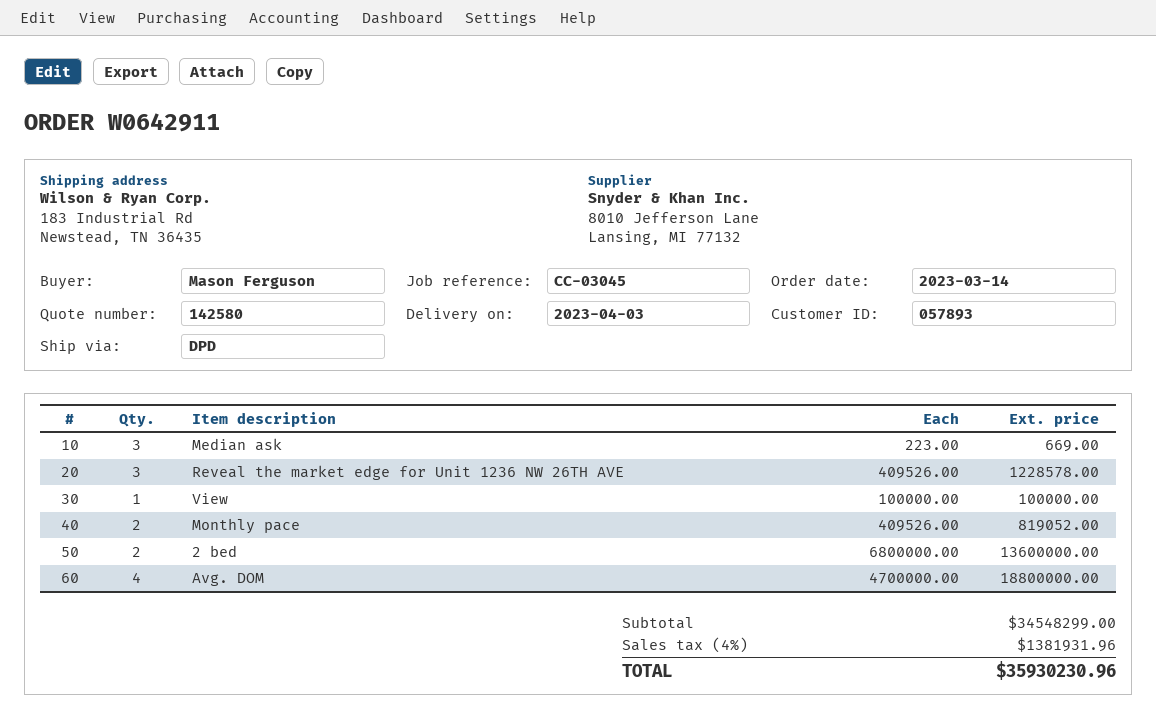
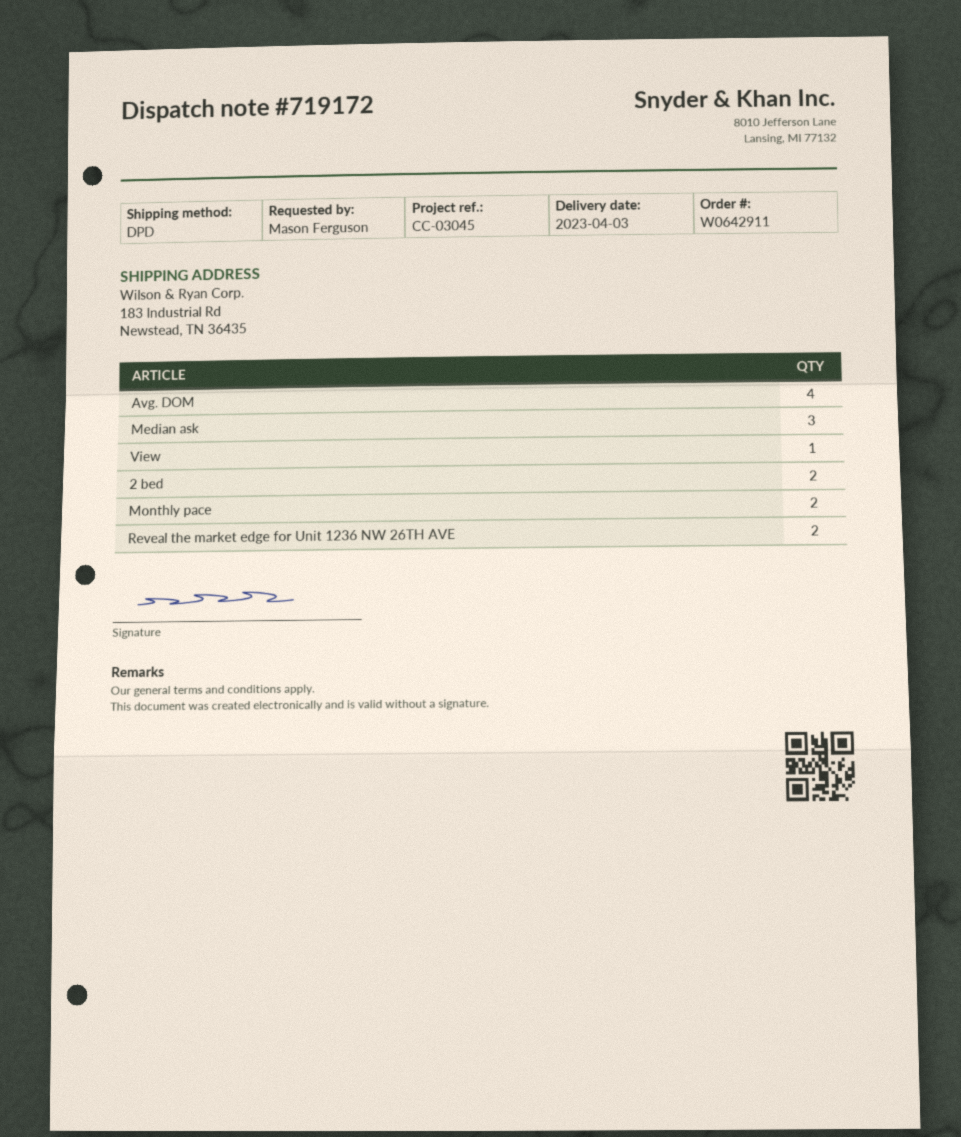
Reveal the market edge for Unit 1236 NW 26TH AVE: 3 -> 2

